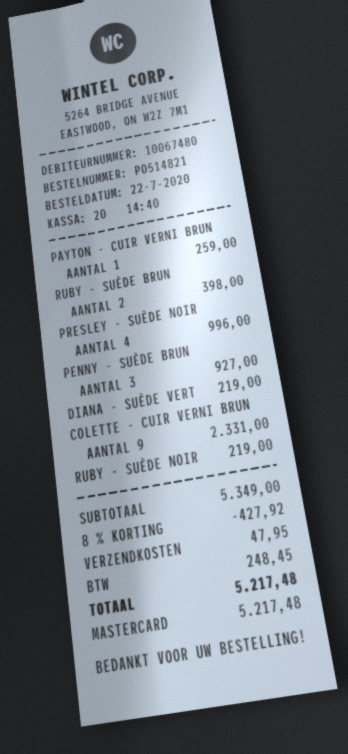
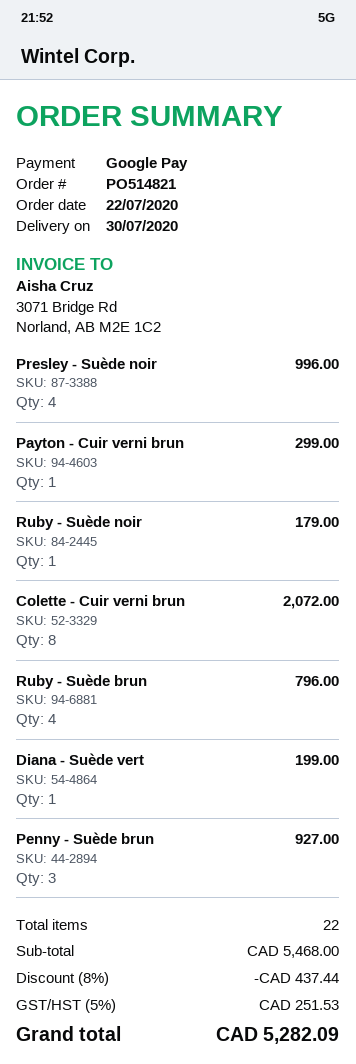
payment method: Mastercard -> Google Pay
PAYTON - CUIR VERNI BRUN: 1 for 259.00 -> 1 for 299.00
RUBY - SUÈDE BRUN: 2 for 398.00 -> 4 for 796.00
DIANA - SUÈDE VERT: 1 for 219.00 -> 1 for 199.00
COLETTE - CUIR VERNI BRUN: 9 for 2331.00 -> 8 for 2072.00
RUBY - SUÈDE NOIR: 1 for 219.00 -> 1 for 179.00
subtotal: 5349.00 -> 5468.00
discount: 8% = 427.92 -> 8% = 437.44
shipping: 47.95 -> none
tax: 248.45 -> 251.53
total: 5217.48 -> 5282.09

